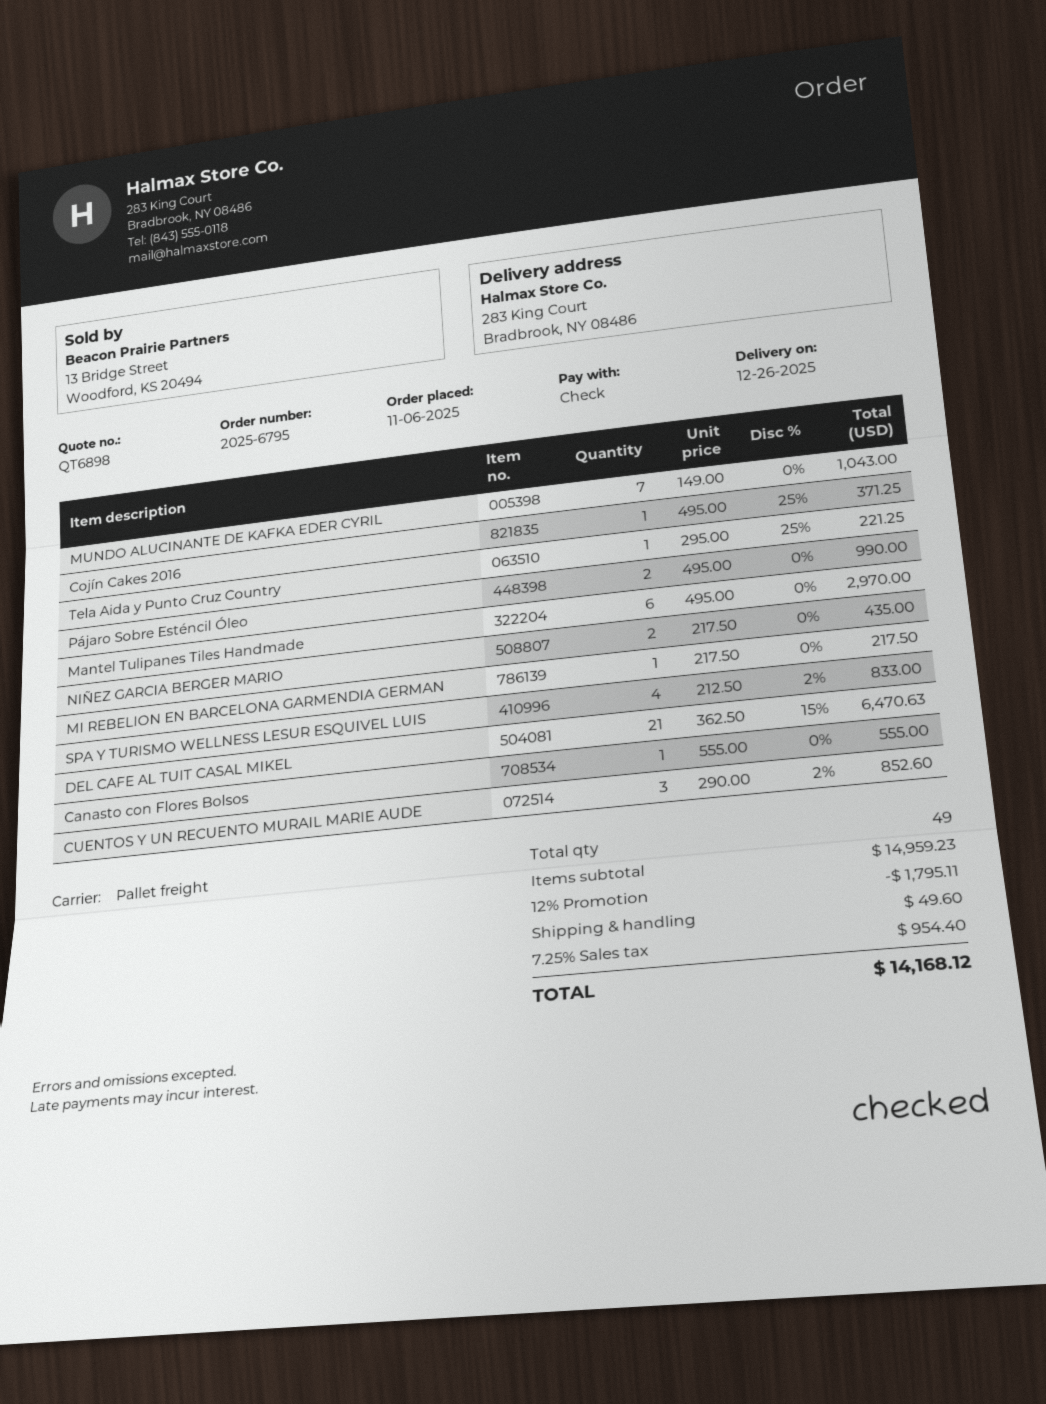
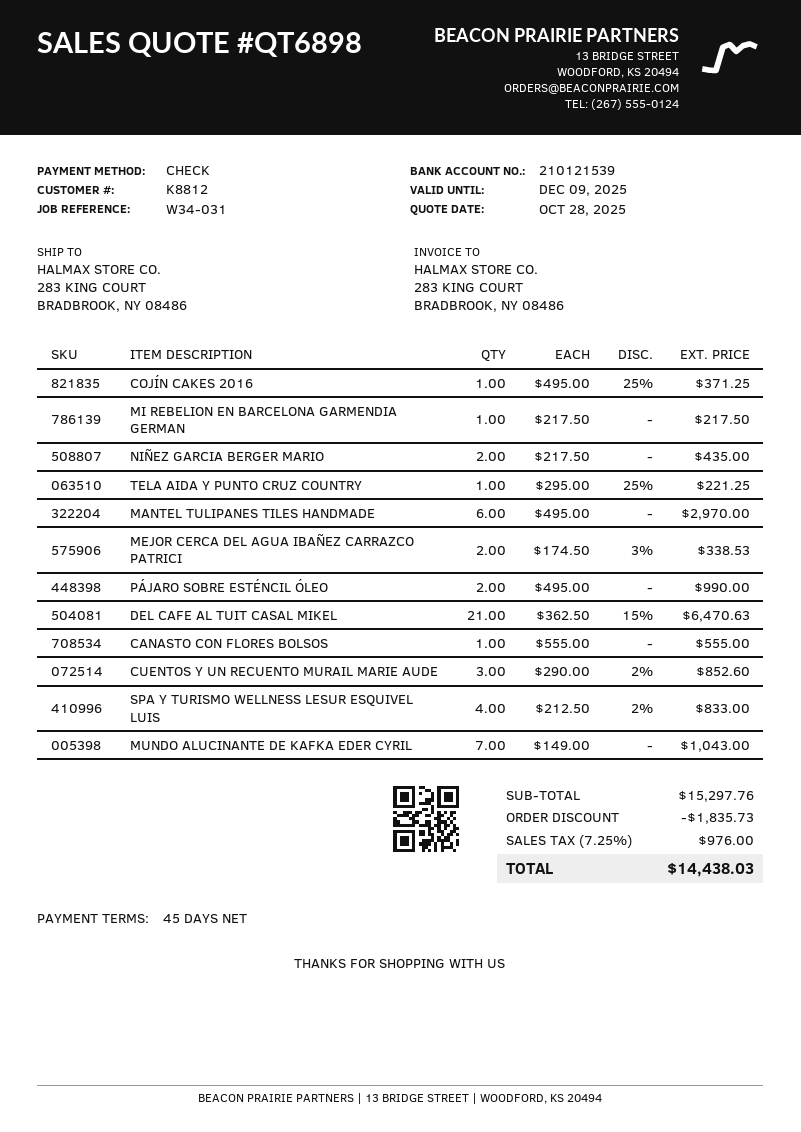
MEJOR CERCA DEL AGUA IBAÑEZ CARRAZCO PATRICI: none -> 2 x 174.50 - 3% = 338.53
subtotal: 14959.23 -> 15297.76
discount: 1795.11 -> 1835.73
shipping: 49.60 -> none
tax: 7.25% = 954.40 -> 7.25% = 976.00
total: 14168.12 -> 14438.03

